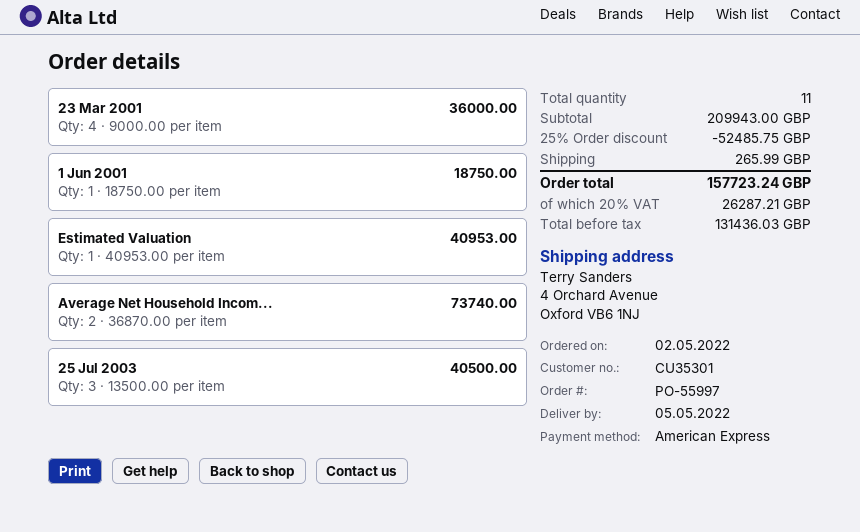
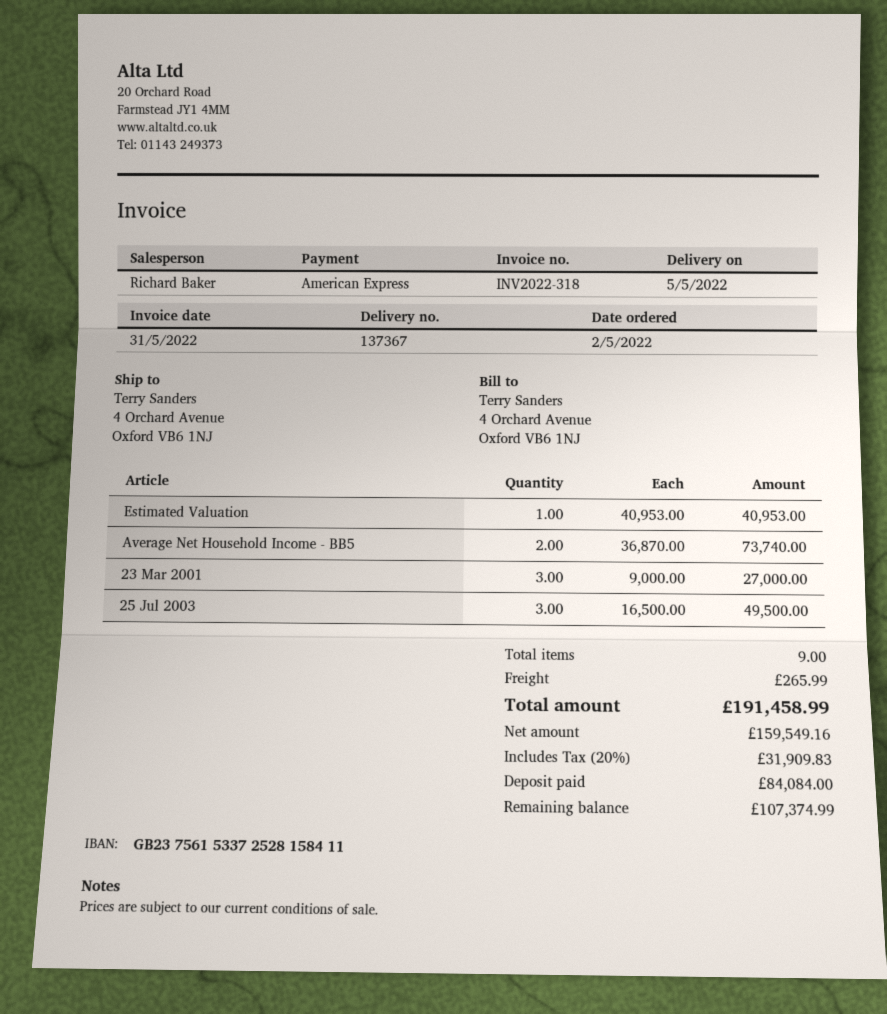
23 Mar 2001: 4 x 9000.00 = 36000.00 -> 3 x 9000.00 = 27000.00
1 Jun 2001: 1 x 18750.00 = 18750.00 -> none
25 Jul 2003: 3 x 13500.00 = 40500.00 -> 3 x 16500.00 = 49500.00
total quantity: 11 -> 9
discount: 25% = 52485.75 -> none
net: 131436.03 -> 159549.16
tax: 20% = 26287.21 -> 20% = 31909.83
total: 157723.24 -> 191458.99

